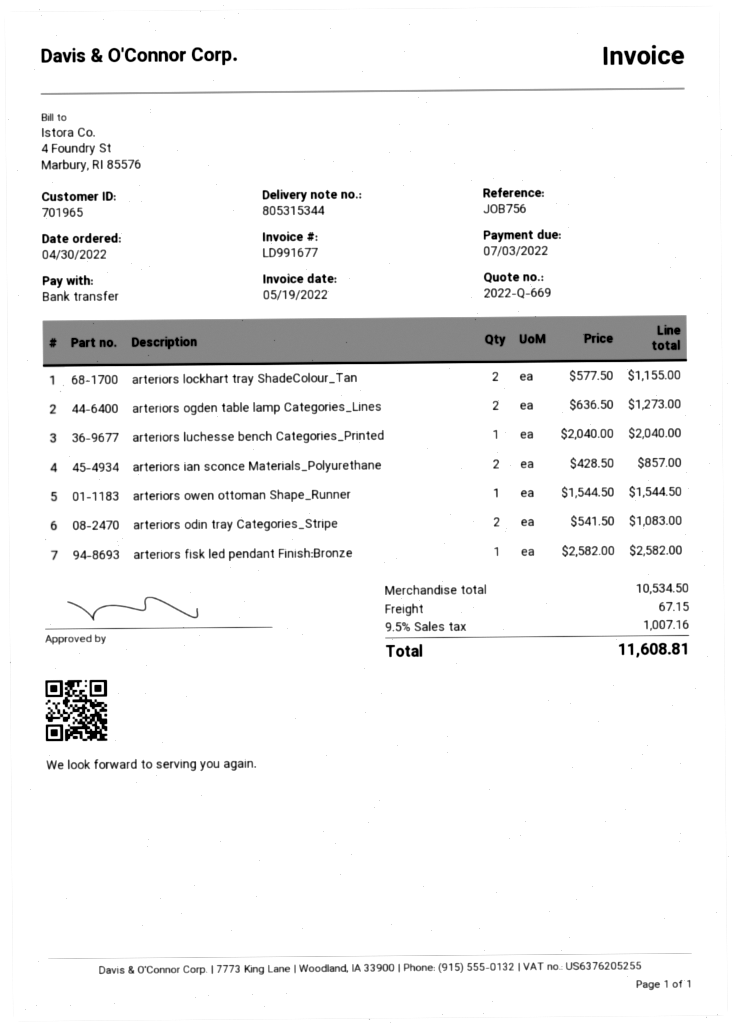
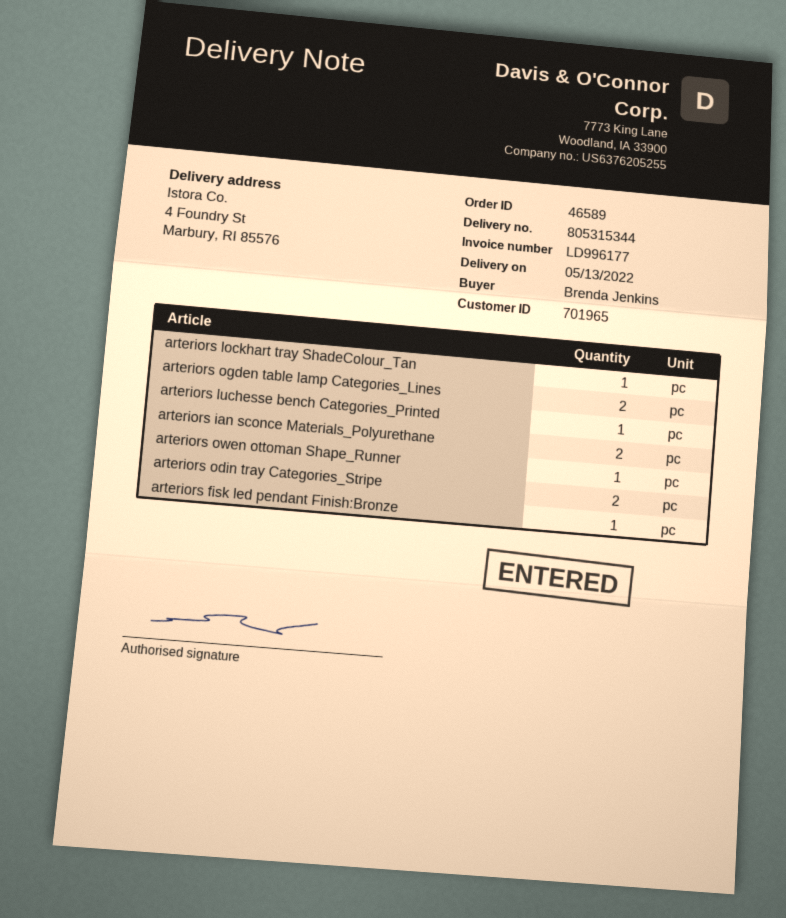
invoice number: LD991677 -> LD996177
arteriors lockhart tray ShadeColour_Tan: 2 -> 1

